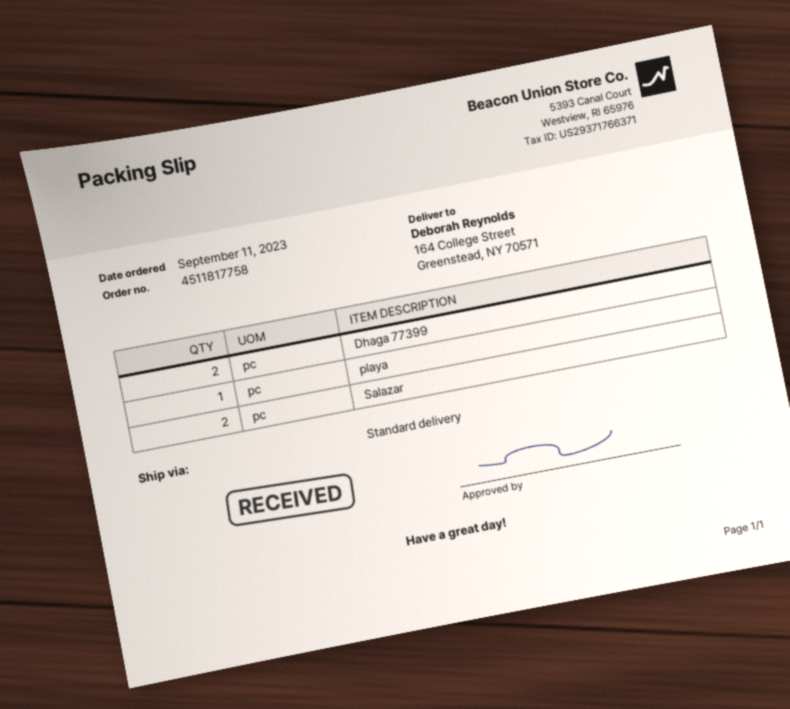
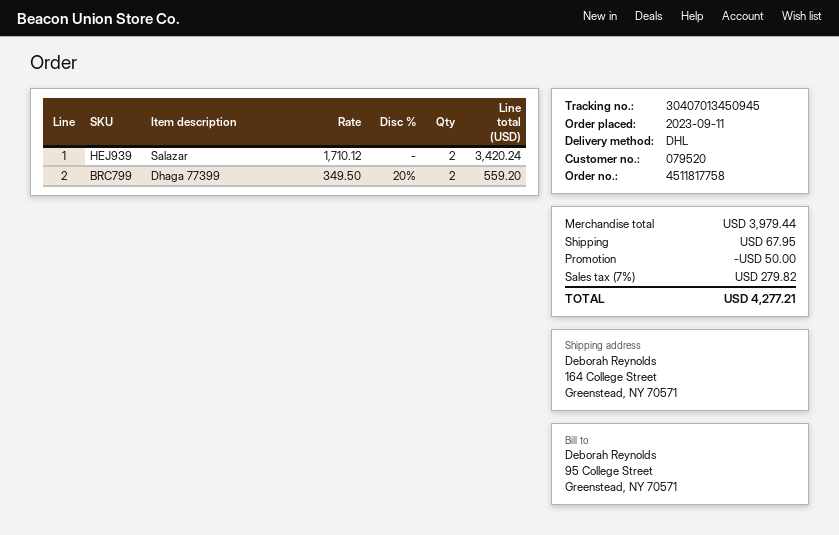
shipping method: standard -> DHL
playa: 1 -> none

